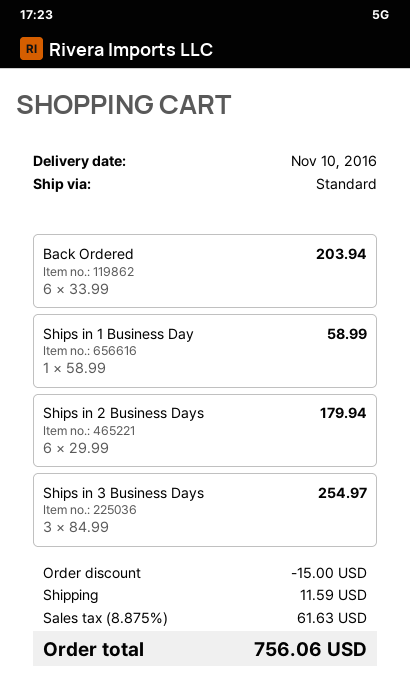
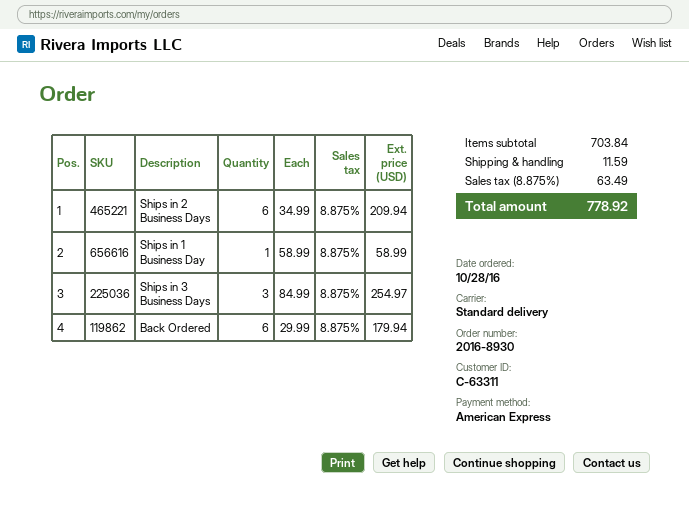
Back Ordered: 6 x 33.99 = 203.94 -> 6 x 29.99 = 179.94
Ships in 2 Business Days: 6 x 29.99 = 179.94 -> 6 x 34.99 = 209.94
discount: 15.00 -> none
tax: 8.875% = 61.63 -> 8.875% = 63.49
total: 756.06 -> 778.92

